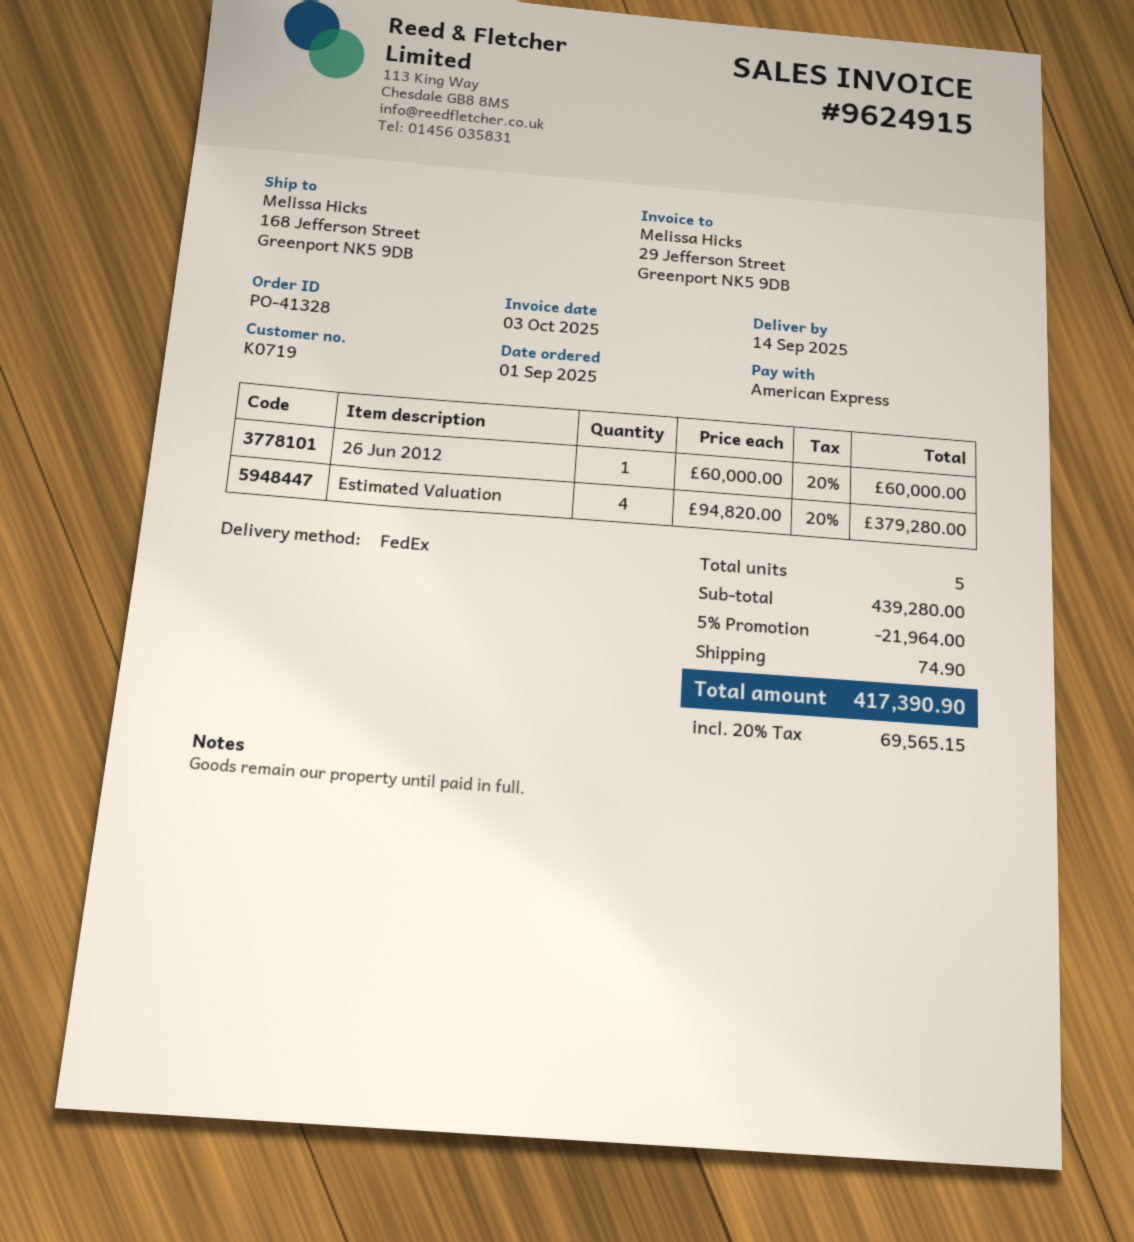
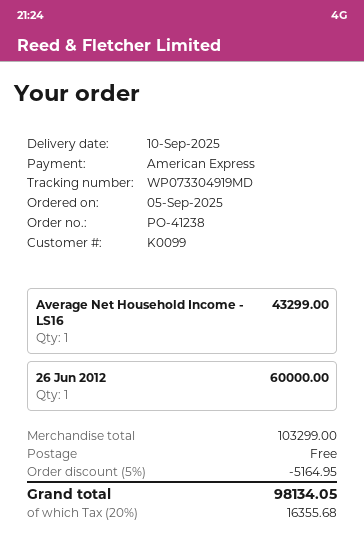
order number: PO-41328 -> PO-41238
order date: 2025-09-01 -> 2025-09-05
delivery date: 2025-09-14 -> 2025-09-10
customer number: K0719 -> K0099
Estimated Valuation: 4 for 379280.00 -> none
Average Net Household Income - LS16: none -> 1 for 43299.00
subtotal: 439280.00 -> 103299.00
discount: 5% = 21964.00 -> 5% = 5164.95
shipping: 74.90 -> 0.00
tax: 20% = 69565.15 -> 20% = 16355.68
total: 417390.90 -> 98134.05

